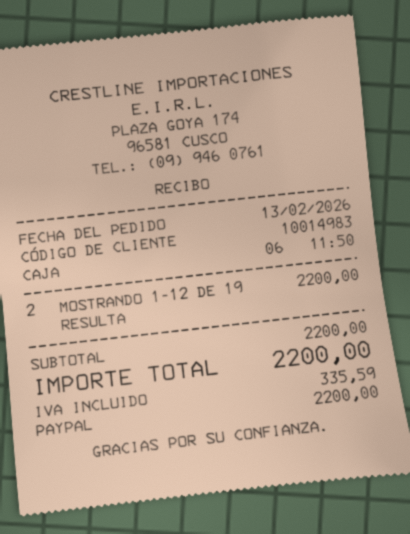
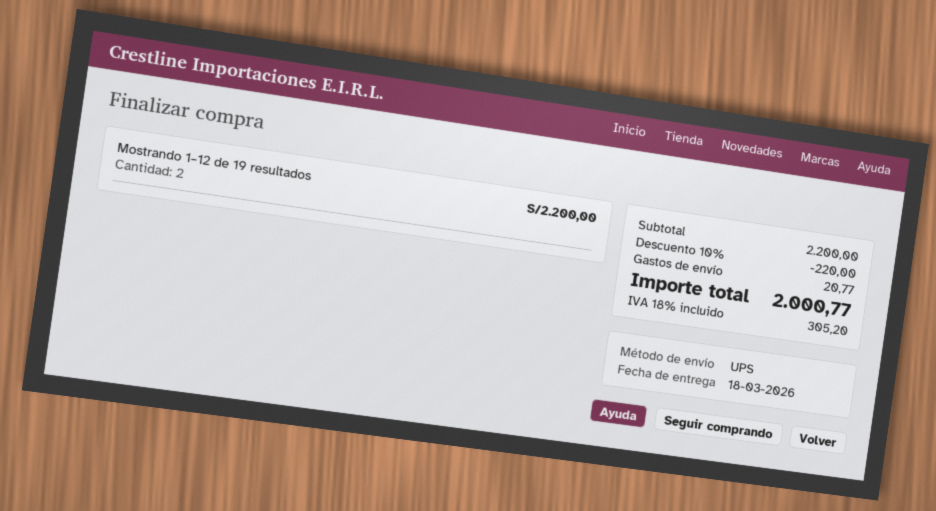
discount: none -> 10% = 220.00
shipping: none -> 20.77
tax: 335.59 -> 305.20
total: 2200.00 -> 2000.77

